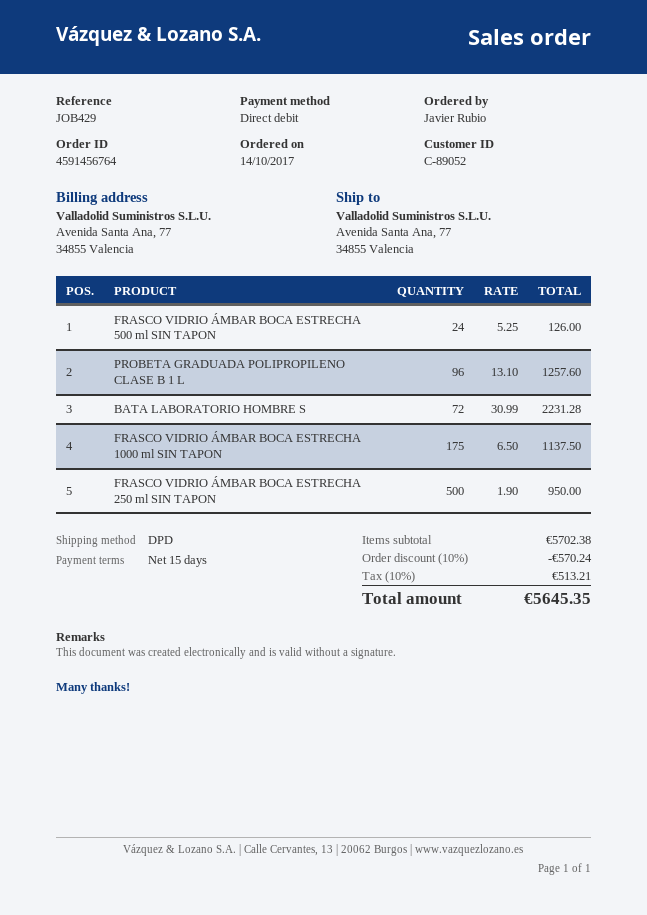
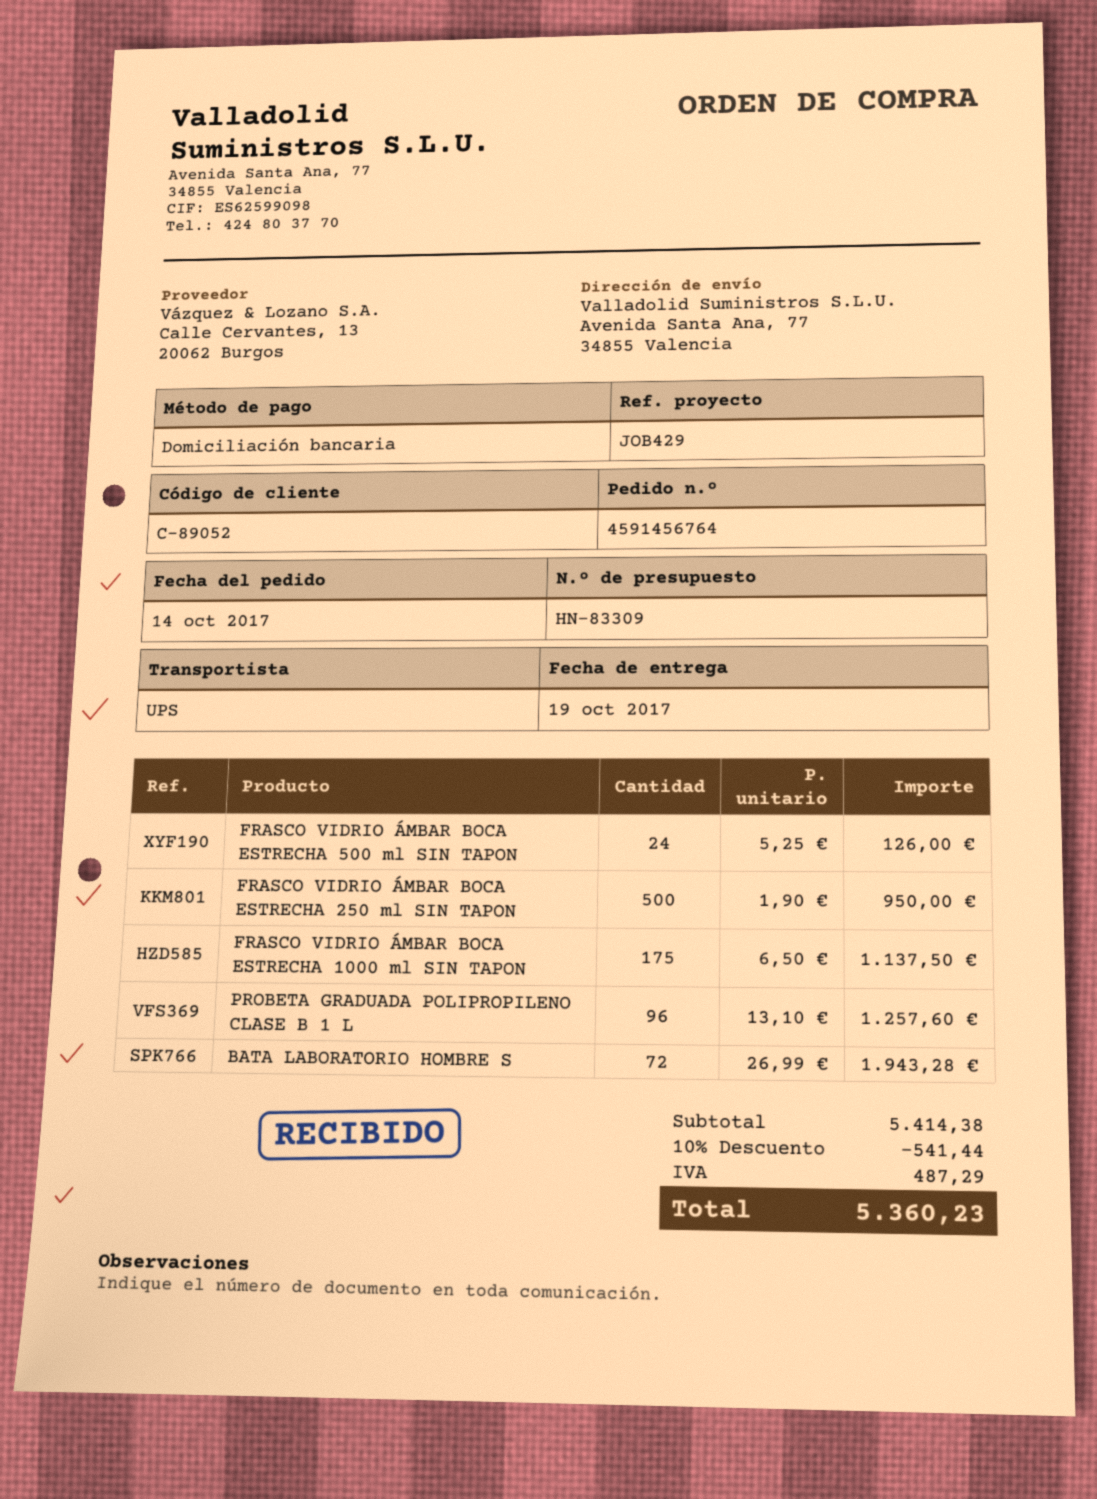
shipping method: DPD -> UPS
BATA LABORATORIO HOMBRE S: 72 x 30.99 = 2231.28 -> 72 x 26.99 = 1943.28
subtotal: 5702.38 -> 5414.38
discount: 10% = 570.24 -> 10% = 541.44
tax: 513.21 -> 487.29
total: 5645.35 -> 5360.23

